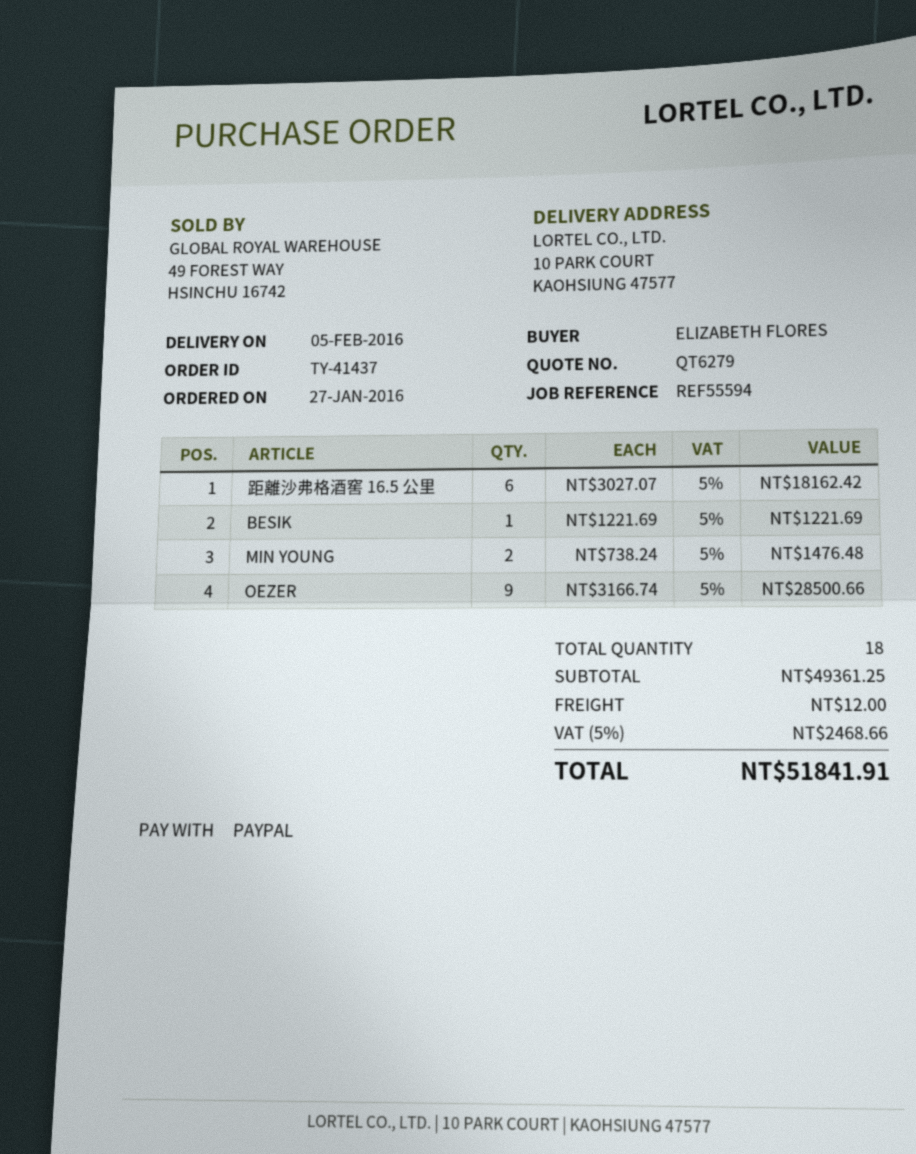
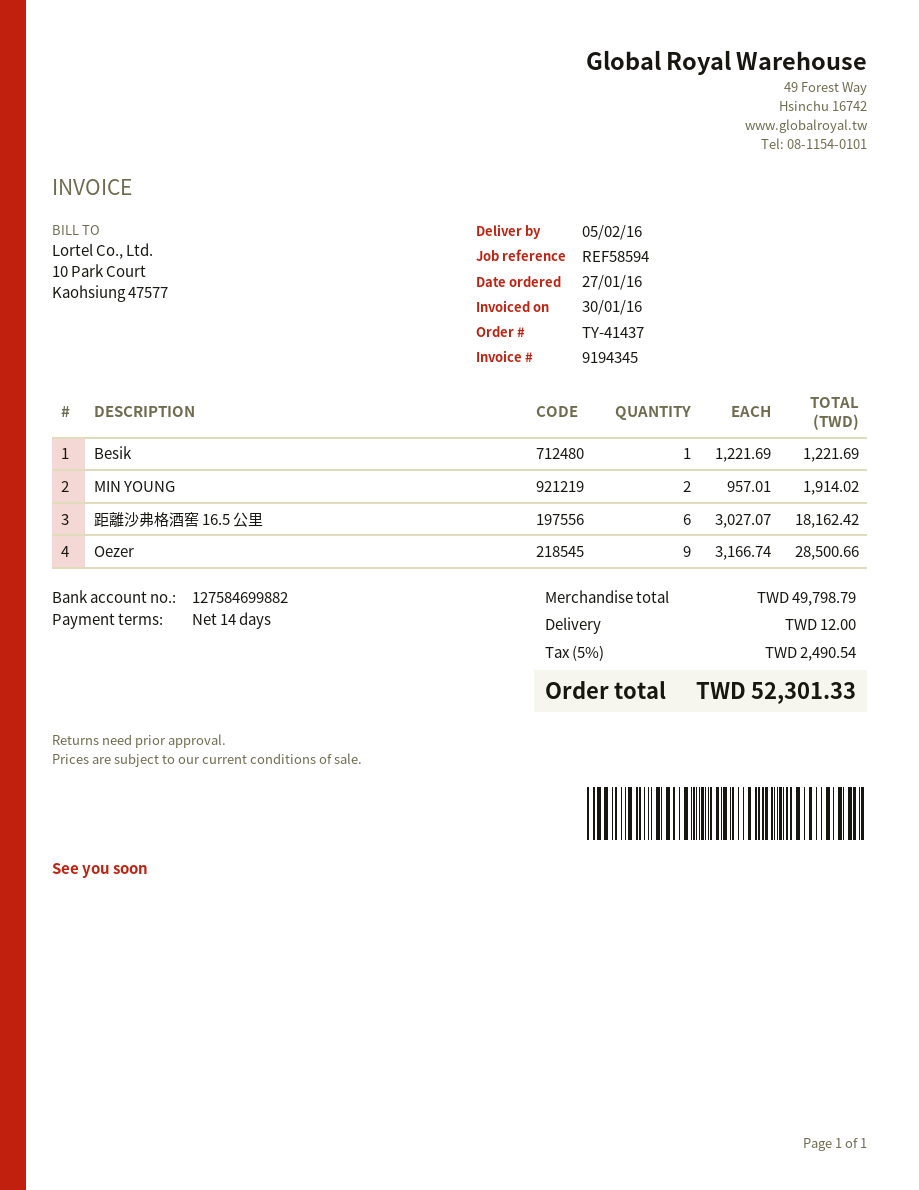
reference: REF55594 -> REF58594
MIN YOUNG: 2 x 738.24 = 1476.48 -> 2 x 957.01 = 1914.02
subtotal: 49361.25 -> 49798.79
tax: 5% = 2468.66 -> 5% = 2490.54
total: 51841.91 -> 52301.33

